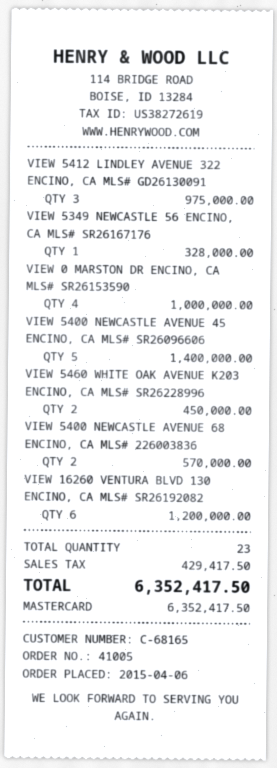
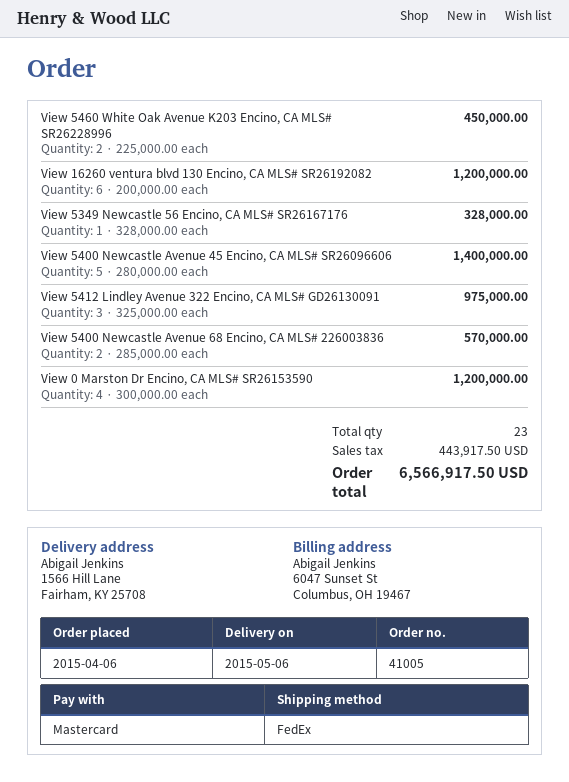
VIEW 0 MARSTON DR ENCINO, CA MLS# SR26153590: 4 for 1000000.00 -> 4 for 1200000.00
tax: 429417.50 -> 443917.50
total: 6352417.50 -> 6566917.50

